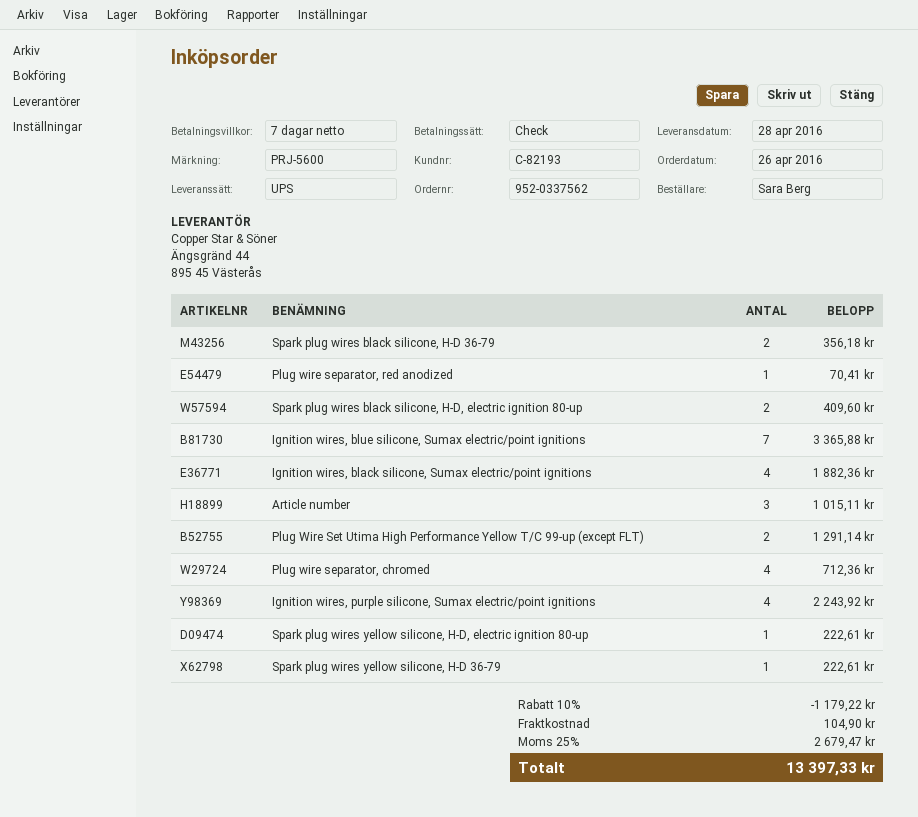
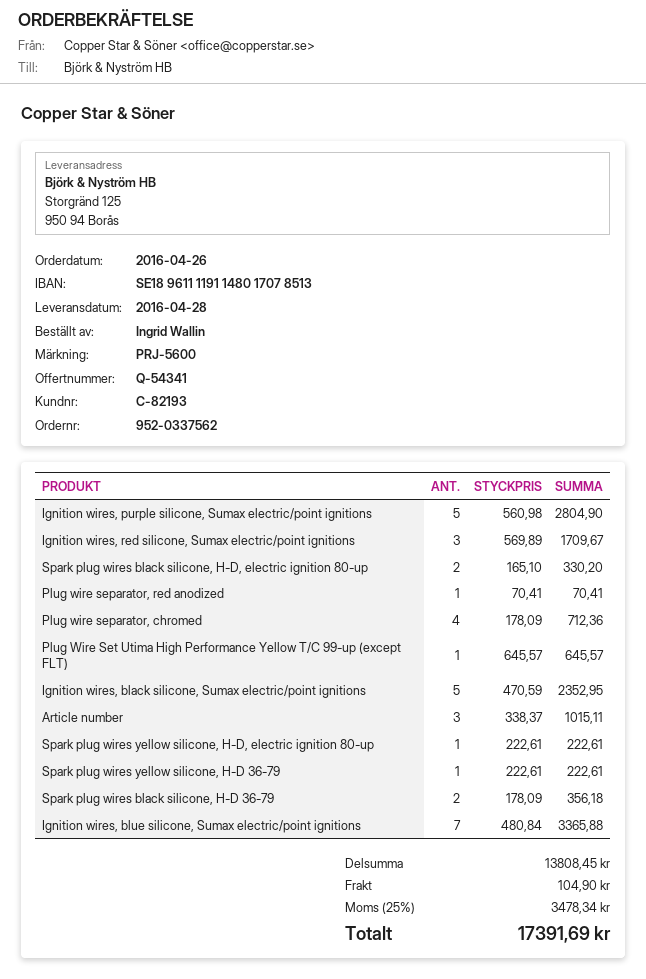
ordered by: Sara Berg -> Ingrid Wallin
Spark plug wires black silicone, H-D, electric ignition 80-up: 2 for 409.60 -> 2 for 330.20
Ignition wires, black silicone, Sumax electric/point ignitions: 4 for 1882.36 -> 5 for 2352.95
Plug Wire Set Utima High Performance Yellow T/C 99-up (except FLT): 2 for 1291.14 -> 1 for 645.57
Ignition wires, purple silicone, Sumax electric/point ignitions: 4 for 2243.92 -> 5 for 2804.90
Ignition wires, red silicone, Sumax electric/point ignitions: none -> 3 for 1709.67
discount: 10% = 1179.22 -> none
tax: 25% = 2679.47 -> 25% = 3478.34
total: 13397.33 -> 17391.69

